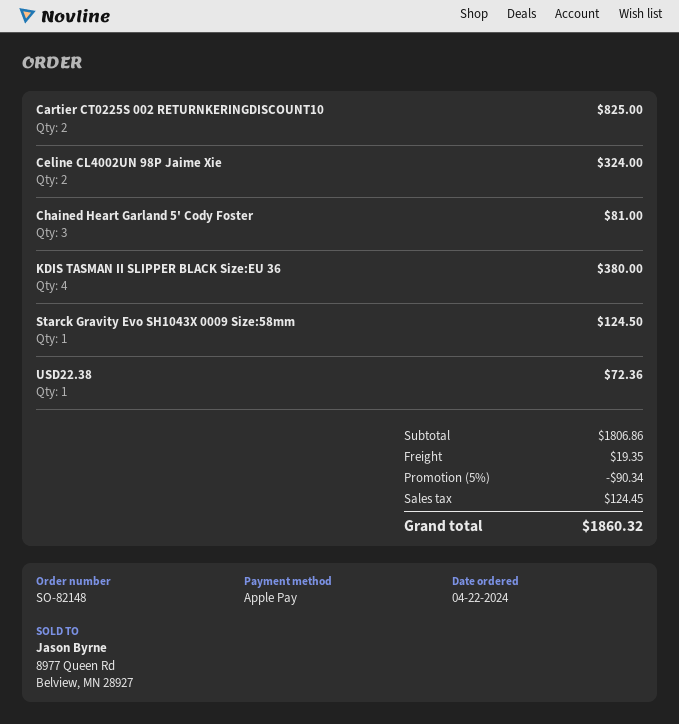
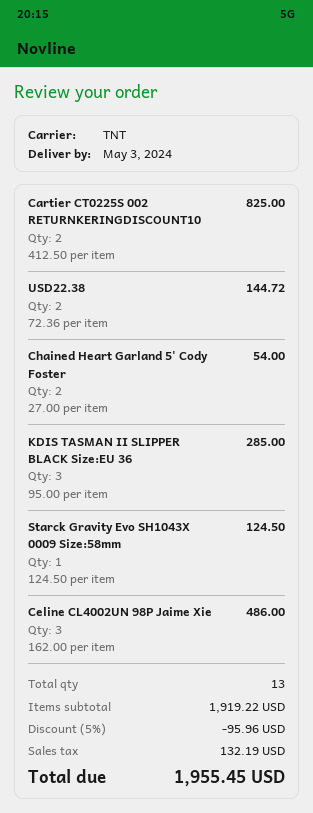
Celine CL4002UN 98P Jaime Xie: 2 for 324.00 -> 3 for 486.00
Chained Heart Garland 5' Cody Foster: 3 for 81.00 -> 2 for 54.00
KDIS TASMAN II SLIPPER BLACK Size:EU 36: 4 for 380.00 -> 3 for 285.00
USD22.38: 1 for 72.36 -> 2 for 144.72
subtotal: 1806.86 -> 1919.22
discount: 5% = 90.34 -> 5% = 95.96
shipping: 19.35 -> none
tax: 124.45 -> 132.19
total: 1860.32 -> 1955.45

